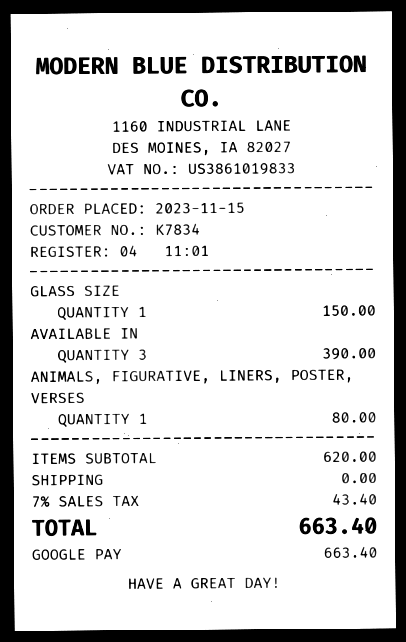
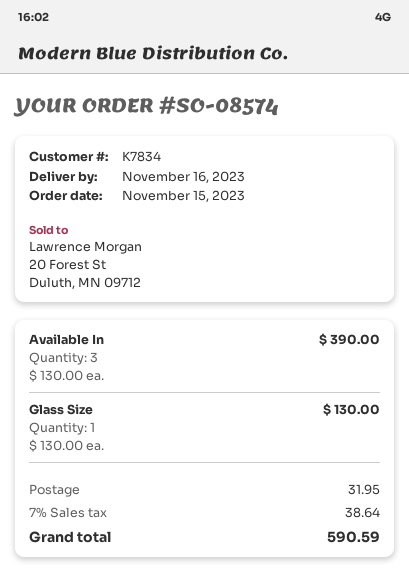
GLASS SIZE: 1 for 150.00 -> 1 for 130.00
ANIMALS, FIGURATIVE, LINERS, POSTER, VERSES: 1 for 80.00 -> none
shipping: 0.00 -> 31.95
tax: 7% = 43.40 -> 7% = 38.64
total: 663.40 -> 590.59

